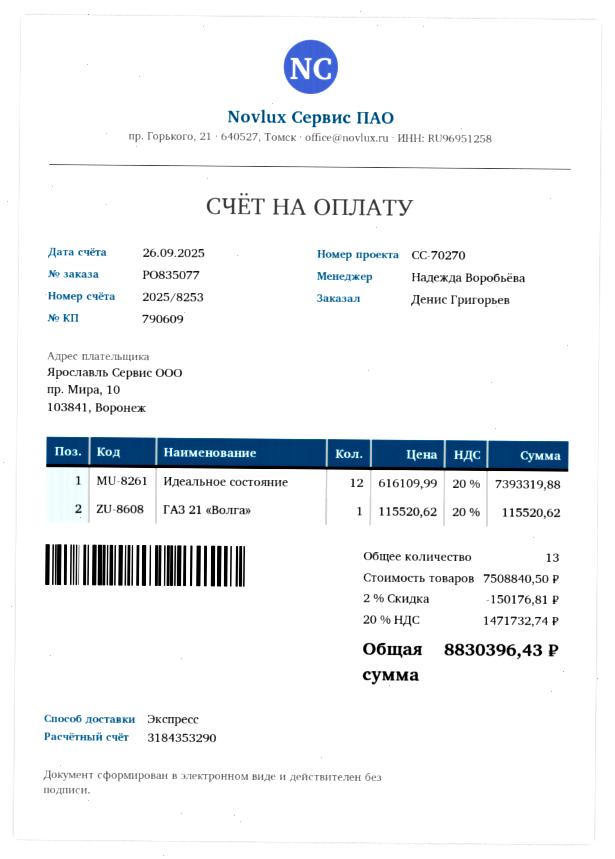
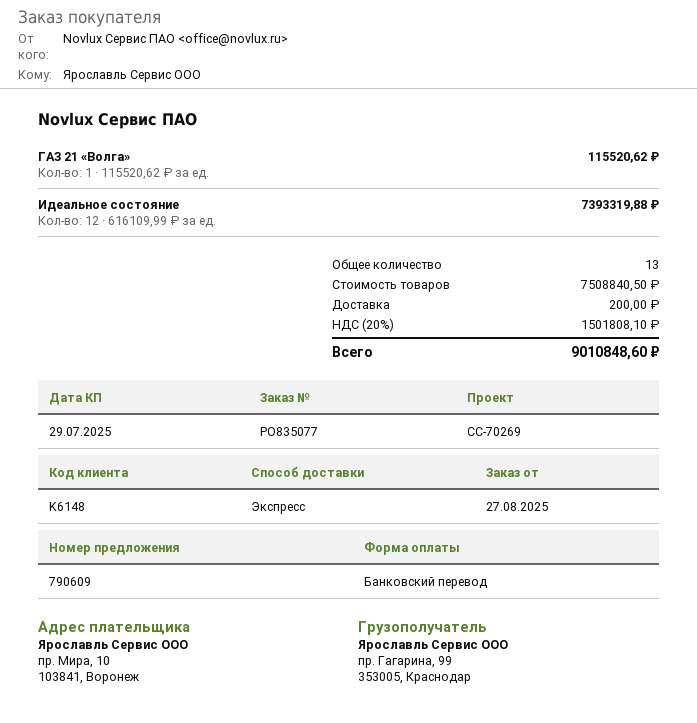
reference: CC-70270 -> CC-70269
discount: 2% = 150176.81 -> none
shipping: none -> 200.00
tax: 20% = 1471732.74 -> 20% = 1501808.10
total: 8830396.43 -> 9010848.60

